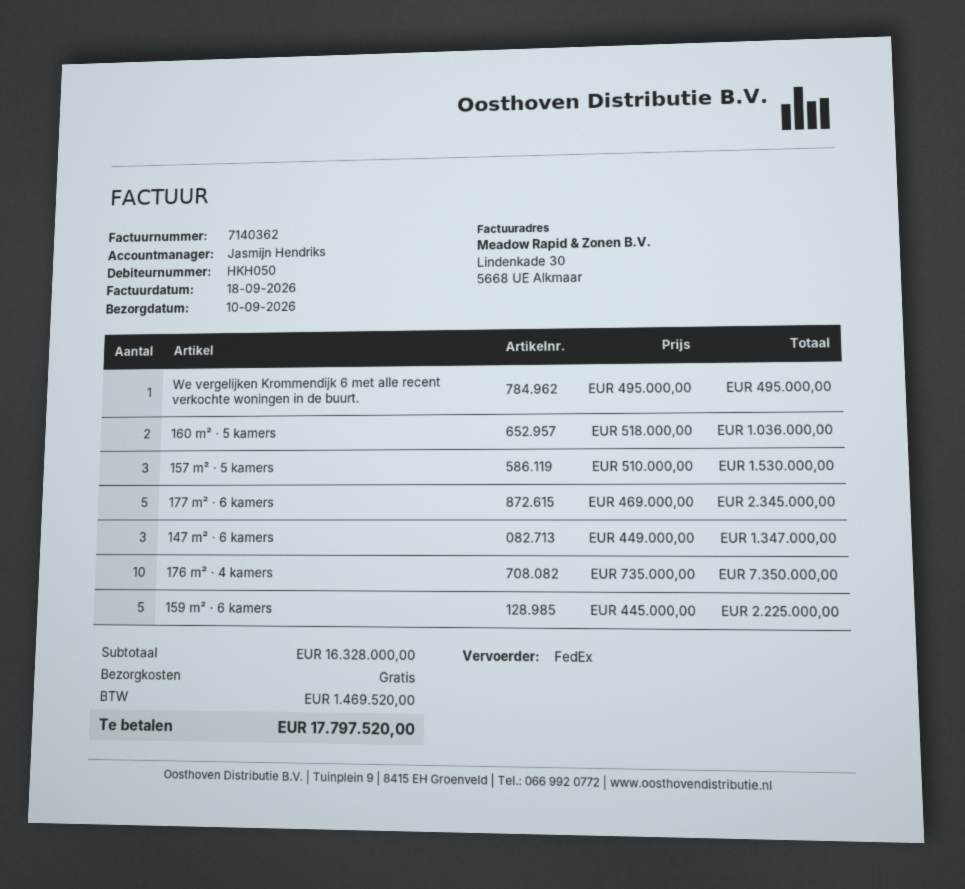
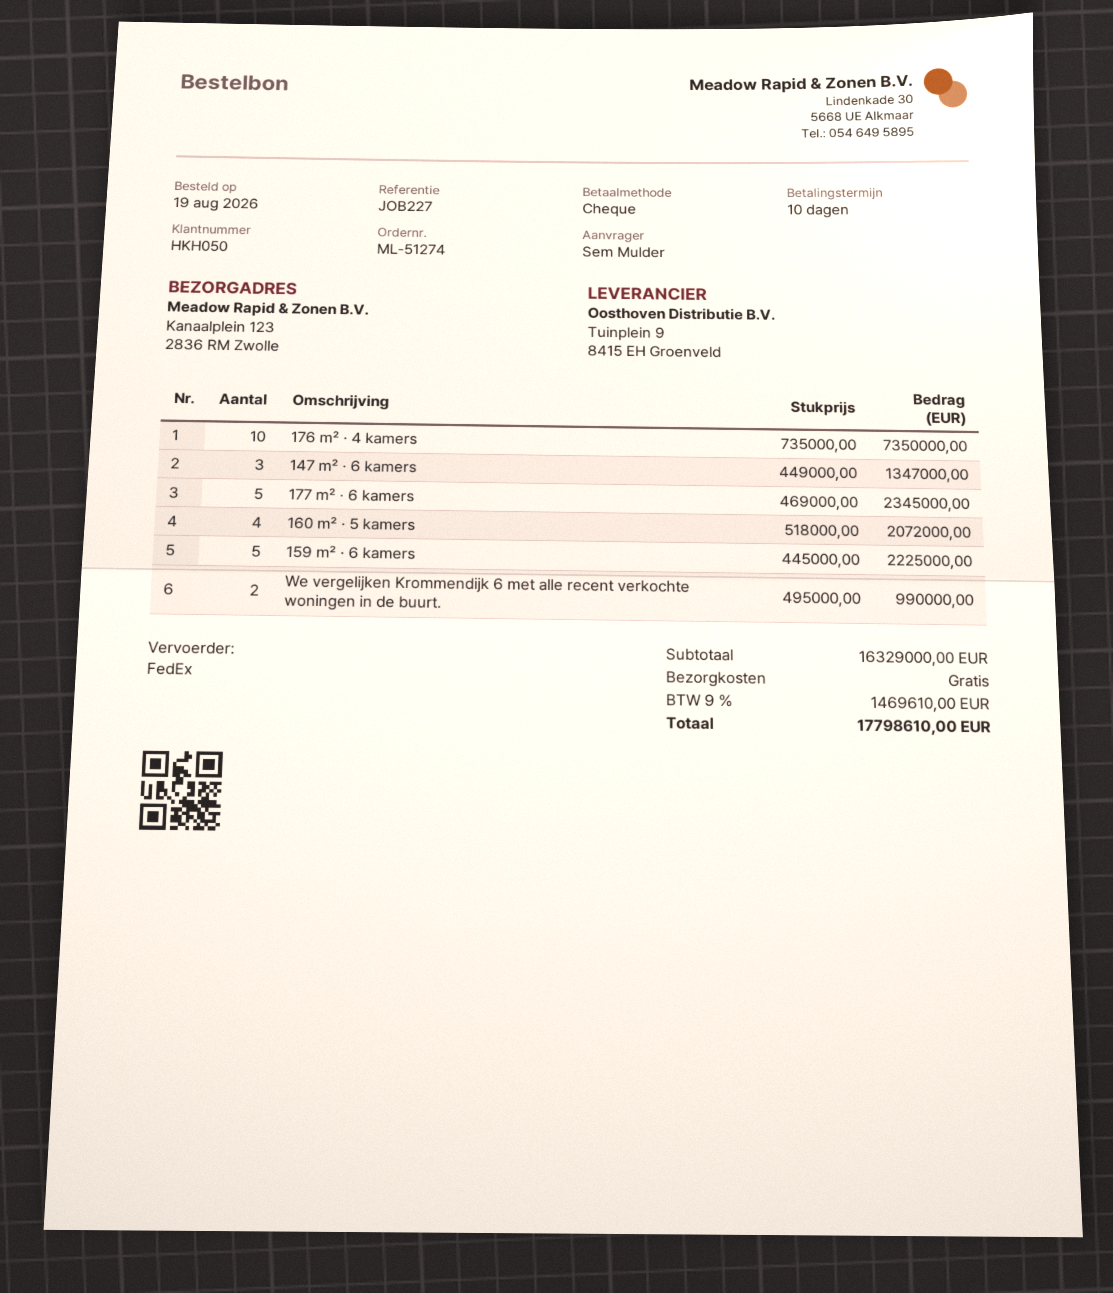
We vergelijken Krommendijk 6 met alle recent verkochte woningen in de buurt.: 1 x 495000.00 = 495000.00 -> 2 x 495000.00 = 990000.00
160 m² · 5 kamers: 2 x 518000.00 = 1036000.00 -> 4 x 518000.00 = 2072000.00
157 m² · 5 kamers: 3 x 510000.00 = 1530000.00 -> none
subtotal: 16328000.00 -> 16329000.00
tax: 1469520.00 -> 1469610.00
total: 17797520.00 -> 17798610.00

